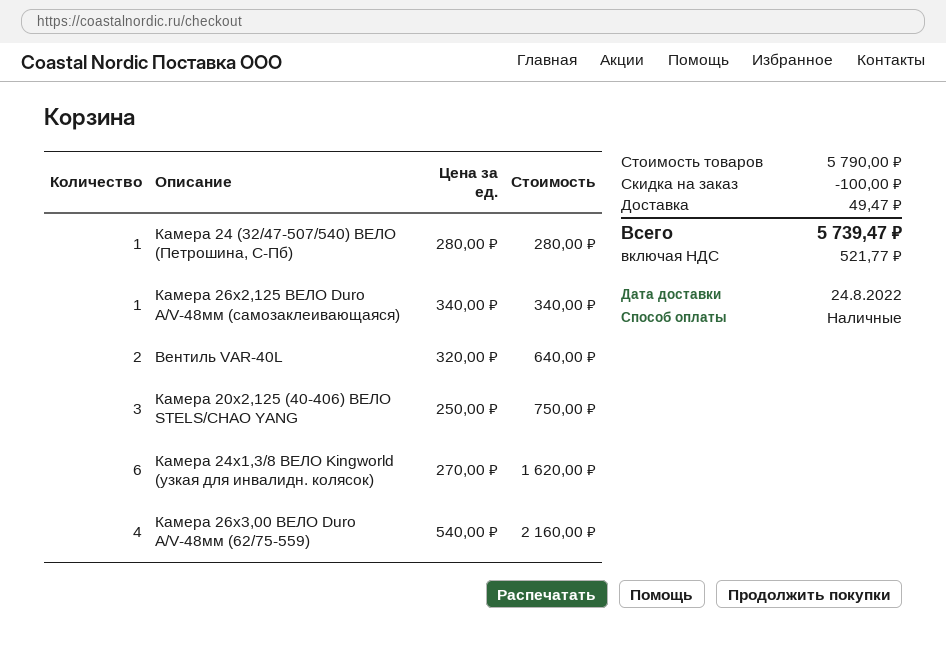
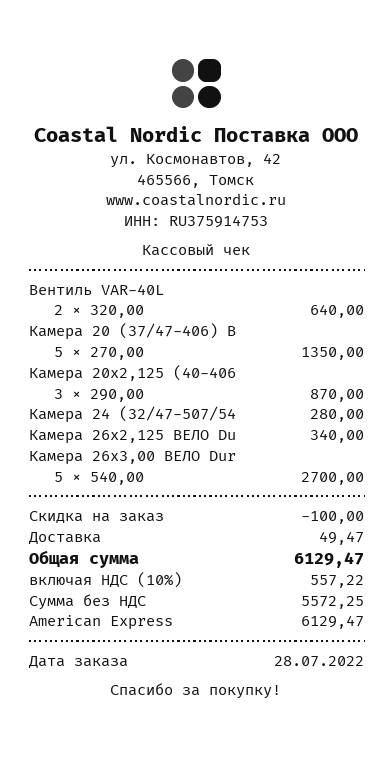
payment method: cash -> American Express
Камера 20х2,125 (40-406) ВЕЛО STELS/CHAO YANG: 3 x 250.00 = 750.00 -> 3 x 290.00 = 870.00
Камера 24х1,3/8 ВЕЛО Kingworld (узкая для инвалидн. колясок): 6 x 270.00 = 1620.00 -> none
Камера 26х3,00 ВЕЛО Duro A/V-48мм (62/75-559): 4 x 540.00 = 2160.00 -> 5 x 540.00 = 2700.00
Камера 20 (37/47-406) В: none -> 5 x 270.00 = 1350.00
tax: 521.77 -> 557.22
total: 5739.47 -> 6129.47

